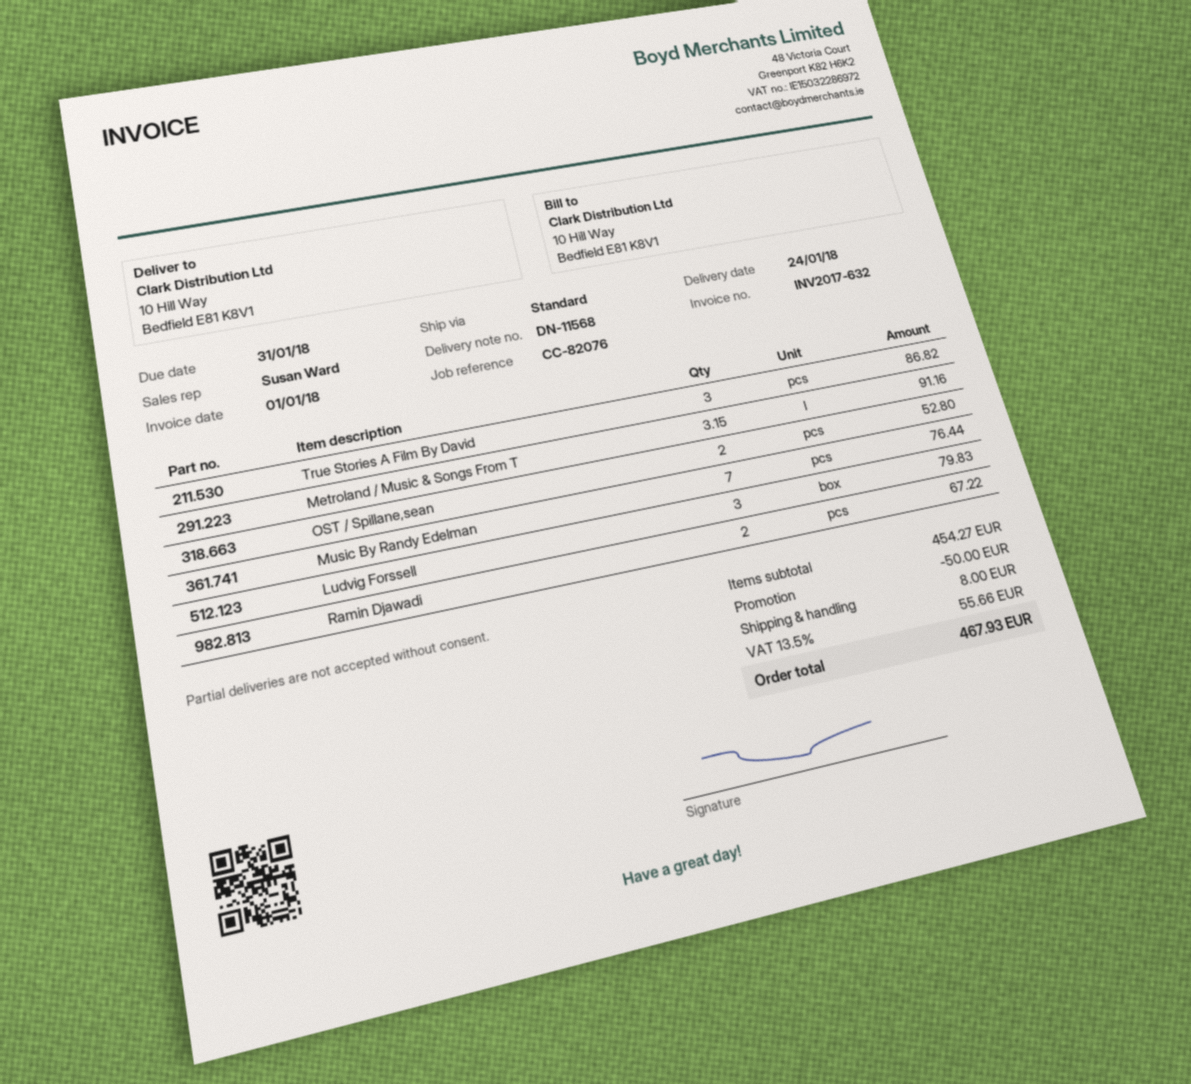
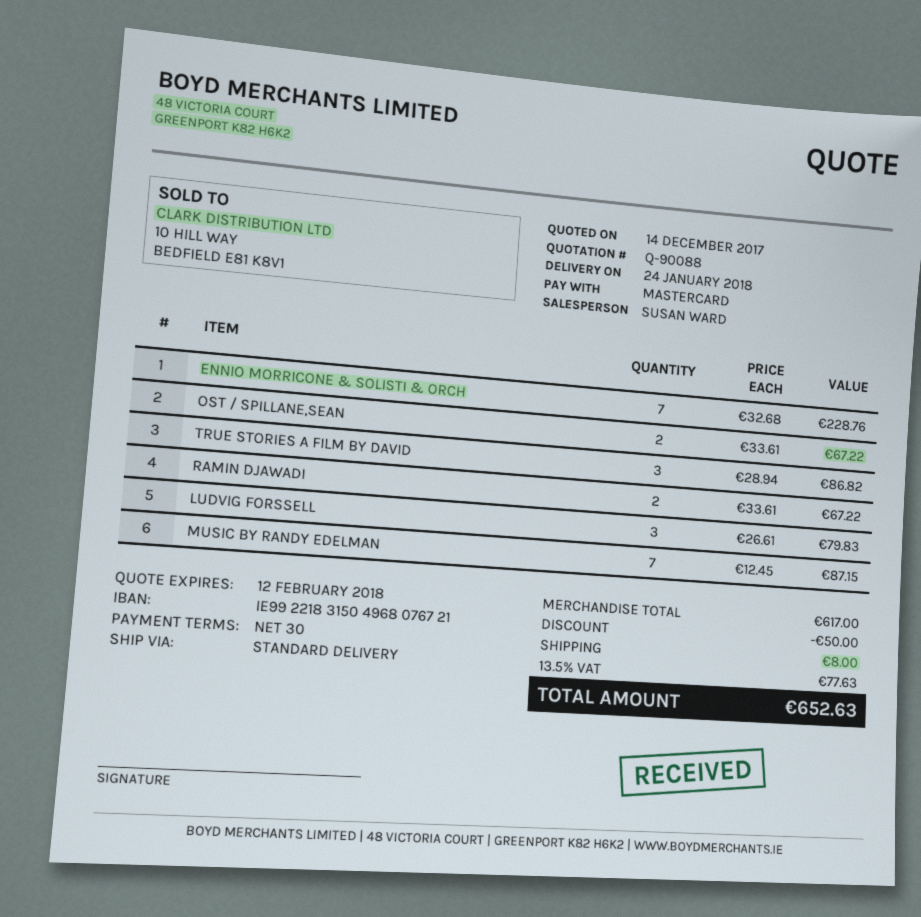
Metroland / Music & Songs From T: 3.15 for 91.16 -> none
OST / Spillane,sean: 2 for 52.80 -> 2 for 67.22
Music By Randy Edelman: 7 for 76.44 -> 7 for 87.15
ENNIO MORRICONE & SOLISTI & ORCH: none -> 7 for 228.76
subtotal: 454.27 -> 617.00
tax: 13.5% = 55.66 -> 13.5% = 77.63
total: 467.93 -> 652.63

